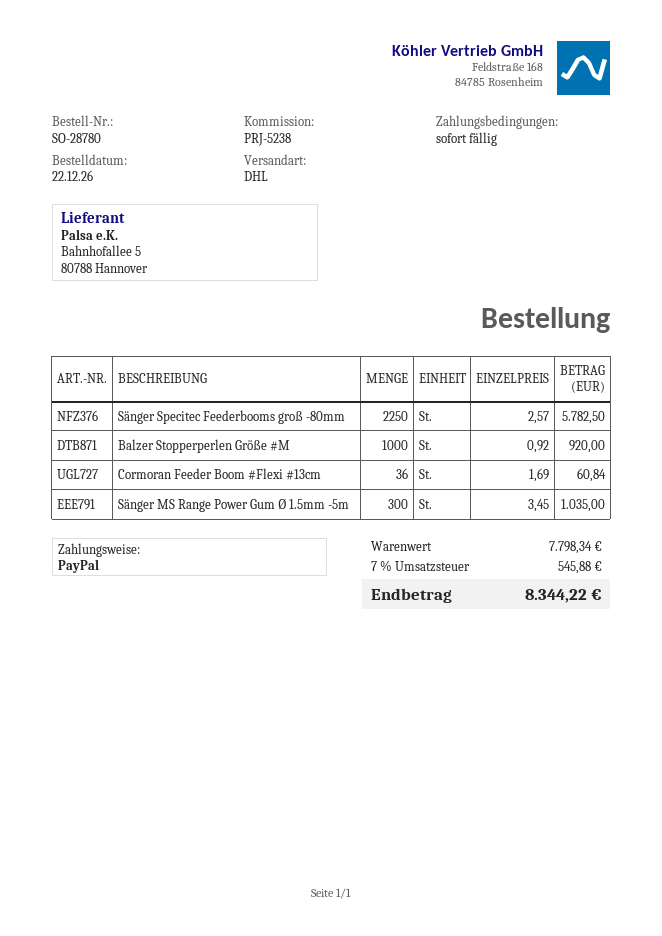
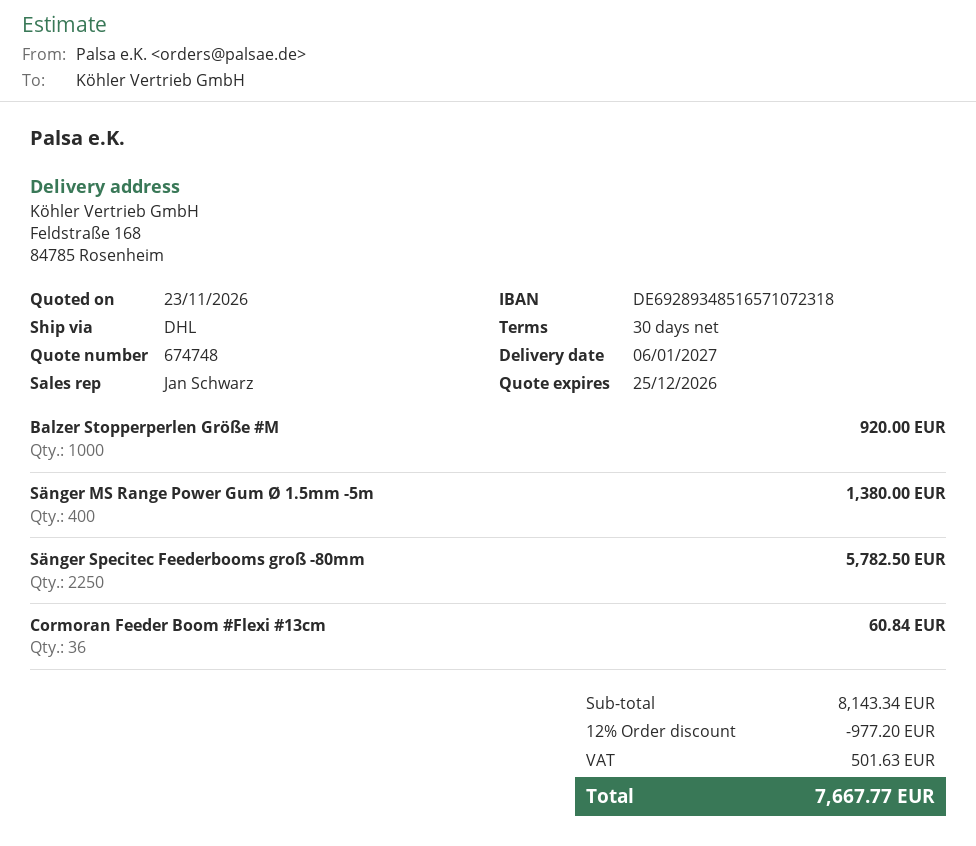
payment terms: on receipt -> 30 days
Sänger MS Range Power Gum Ø 1.5mm -5m: 300 for 1035.00 -> 400 for 1380.00
subtotal: 7798.34 -> 8143.34
discount: none -> 12% = 977.20
tax: 545.88 -> 501.63
total: 8344.22 -> 7667.77

